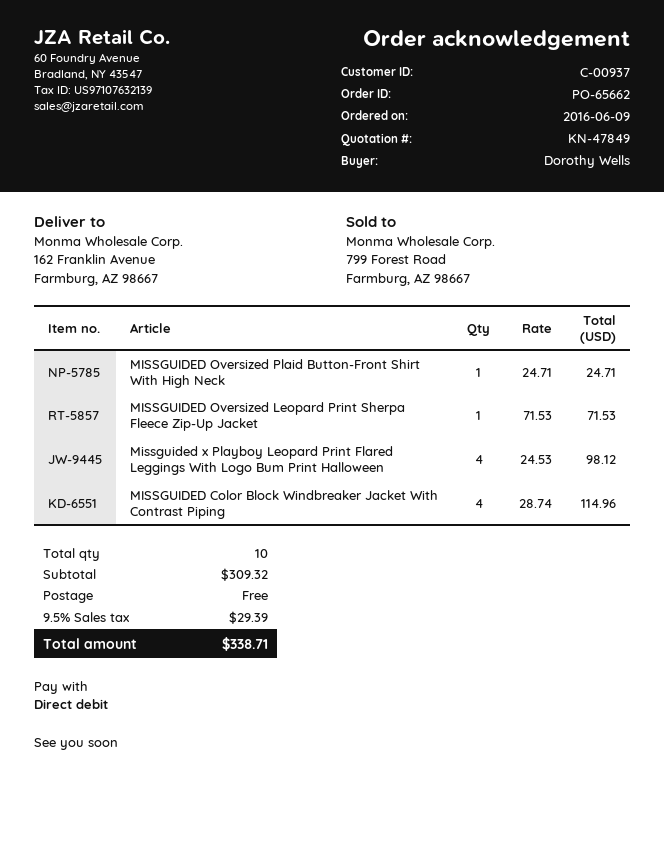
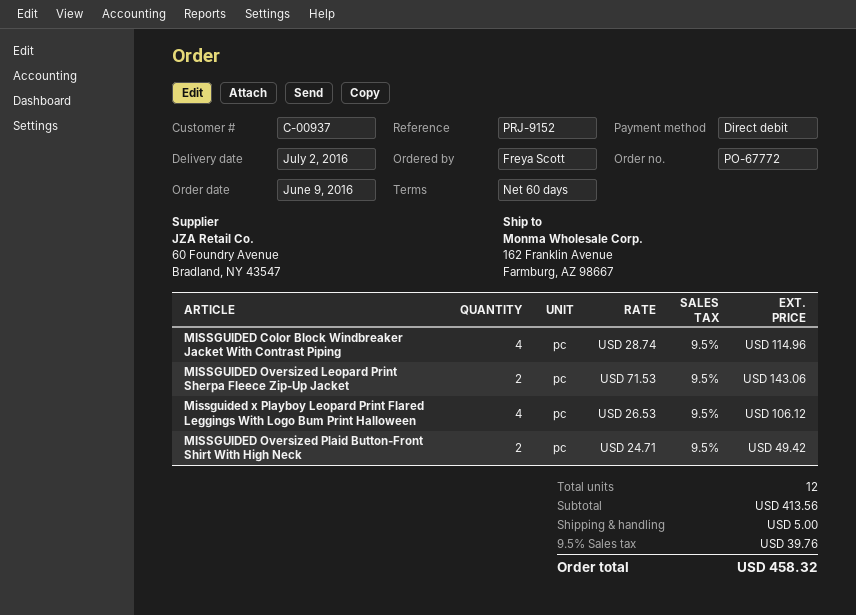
order number: PO-65662 -> PO-67772
ordered by: Dorothy Wells -> Freya Scott
MISSGUIDED Oversized Plaid Button-Front Shirt With High Neck: 1 x 24.71 = 24.71 -> 2 x 24.71 = 49.42
MISSGUIDED Oversized Leopard Print Sherpa Fleece Zip-Up Jacket: 1 x 71.53 = 71.53 -> 2 x 71.53 = 143.06
Missguided x Playboy Leopard Print Flared Leggings With Logo Bum Print Halloween: 4 x 24.53 = 98.12 -> 4 x 26.53 = 106.12
total quantity: 10 -> 12
subtotal: 309.32 -> 413.56
shipping: 0.00 -> 5.00
tax: 9.5% = 29.39 -> 9.5% = 39.76
total: 338.71 -> 458.32

